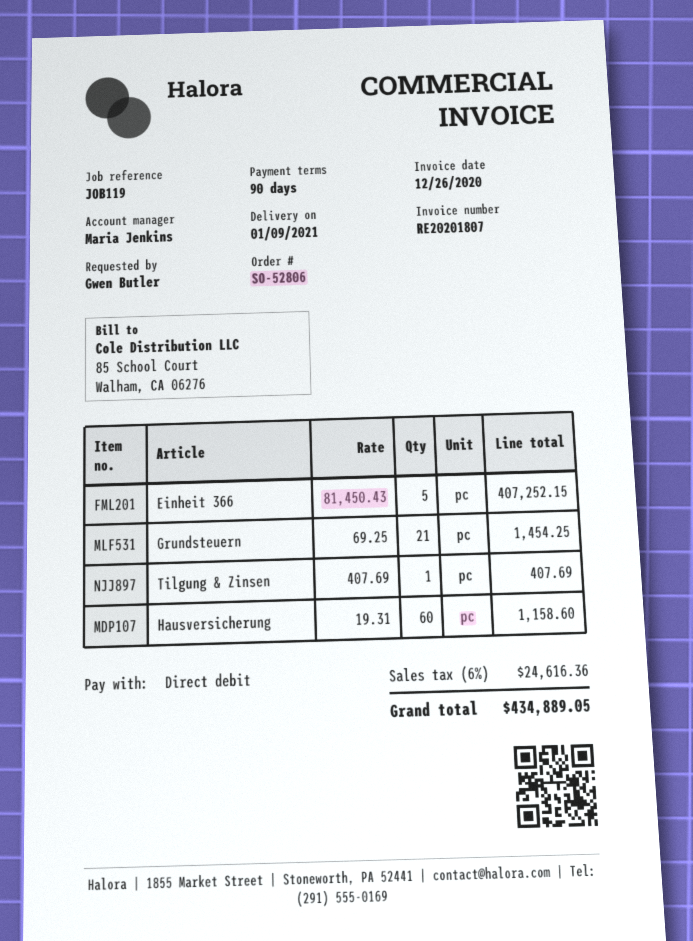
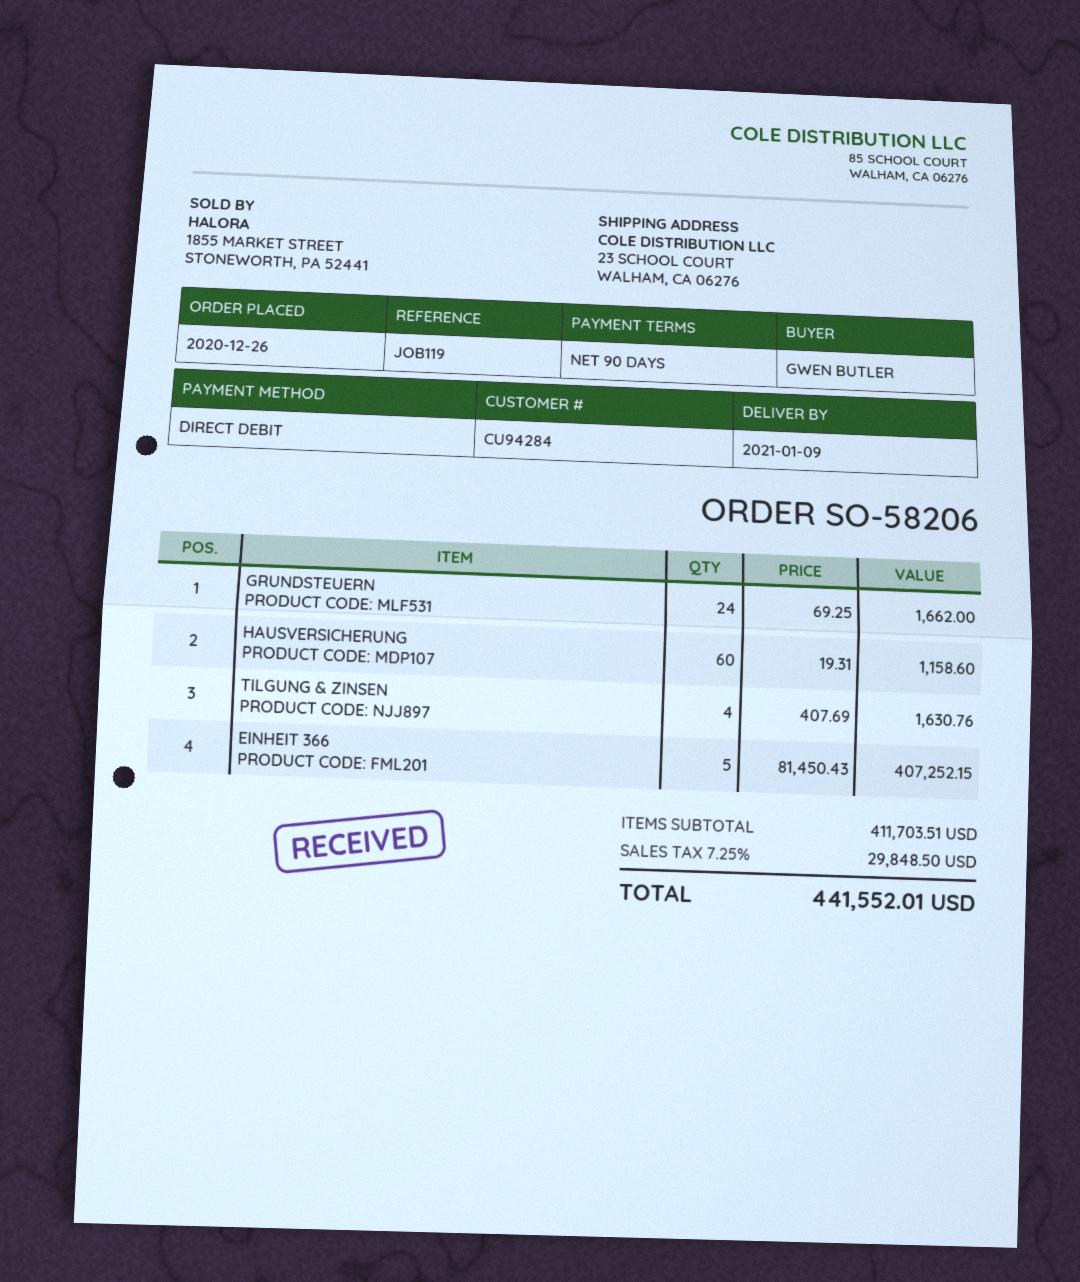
order number: SO-52806 -> SO-58206
Grundsteuern: 21 x 69.25 = 1454.25 -> 24 x 69.25 = 1662.00
Tilgung & Zinsen: 1 x 407.69 = 407.69 -> 4 x 407.69 = 1630.76
tax: 6% = 24616.36 -> 7.25% = 29848.50
total: 434889.05 -> 441552.01

